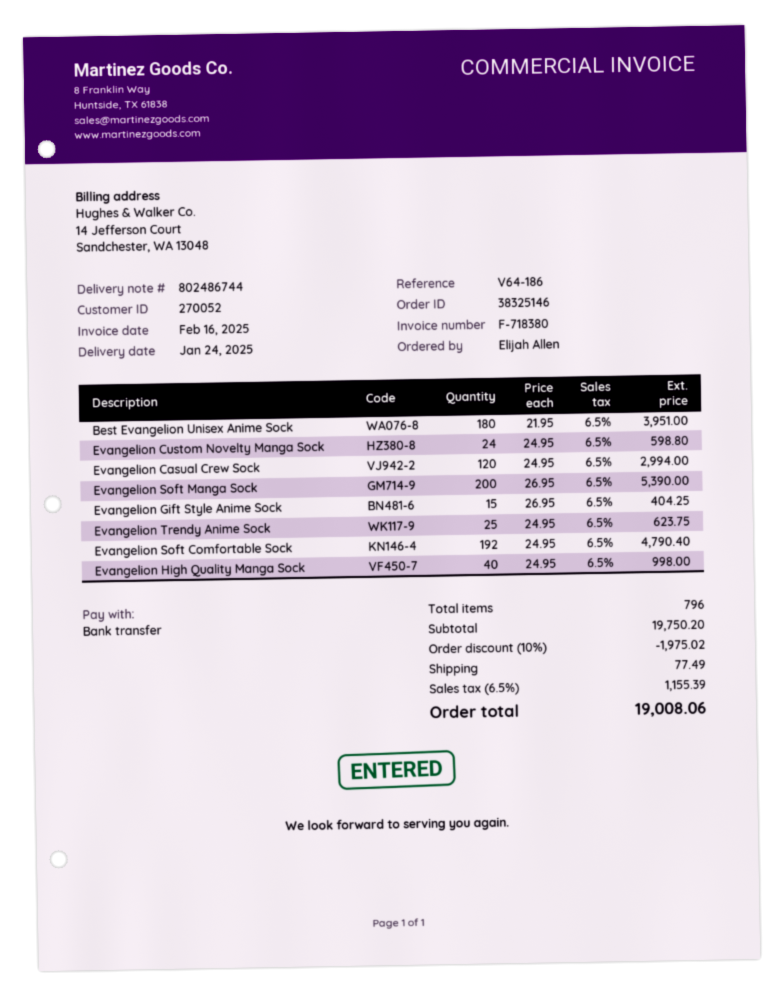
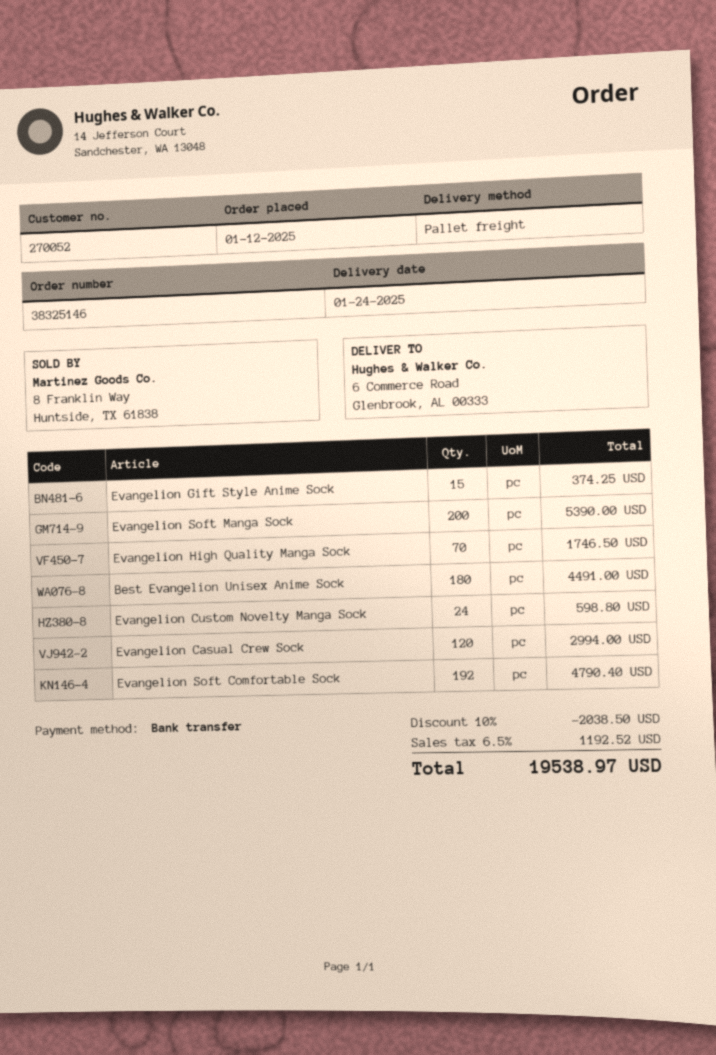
Best Evangelion Unisex Anime Sock: 180 for 3951.00 -> 180 for 4491.00
Evangelion Gift Style Anime Sock: 15 for 404.25 -> 15 for 374.25
Evangelion Trendy Anime Sock: 25 for 623.75 -> none
Evangelion High Quality Manga Sock: 40 for 998.00 -> 70 for 1746.50
discount: 10% = 1975.02 -> 10% = 2038.50
shipping: 77.49 -> none
tax: 6.5% = 1155.39 -> 6.5% = 1192.52
total: 19008.06 -> 19538.97

